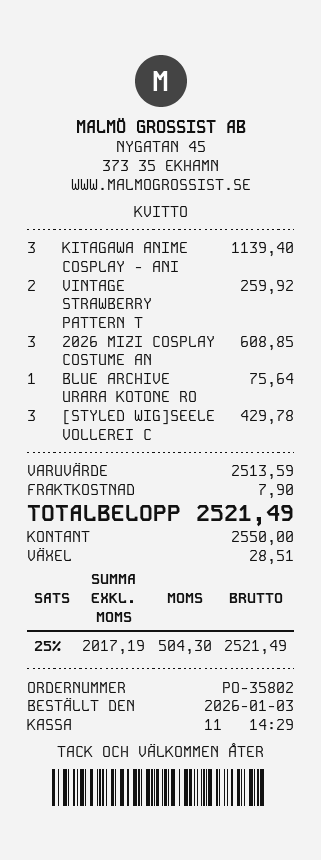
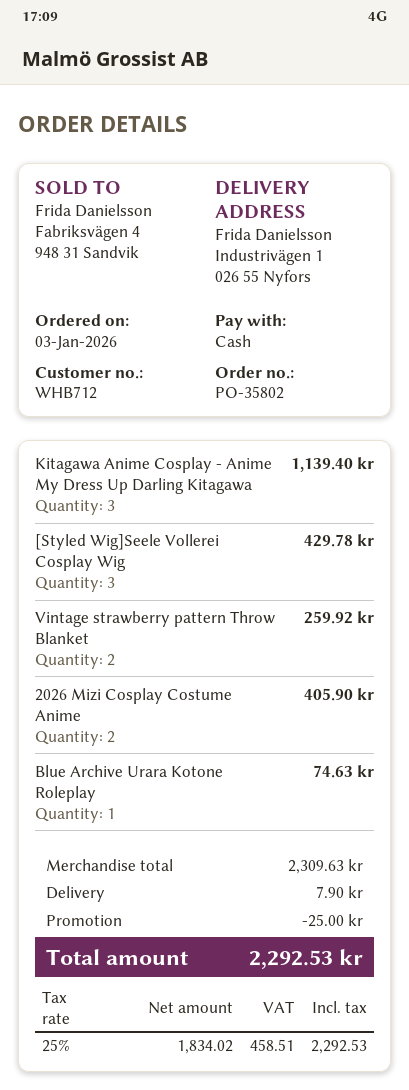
2026 MIZI COSPLAY COSTUME AN: 3 for 608.85 -> 2 for 405.90
BLUE ARCHIVE URARA KOTONE RO: 1 for 75.64 -> 1 for 74.63
subtotal: 2513.59 -> 2309.63
discount: none -> 25.00
net: 2017.19 -> 1834.02
tax: 25% = 504.30 -> 25% = 458.51
total: 2521.49 -> 2292.53

